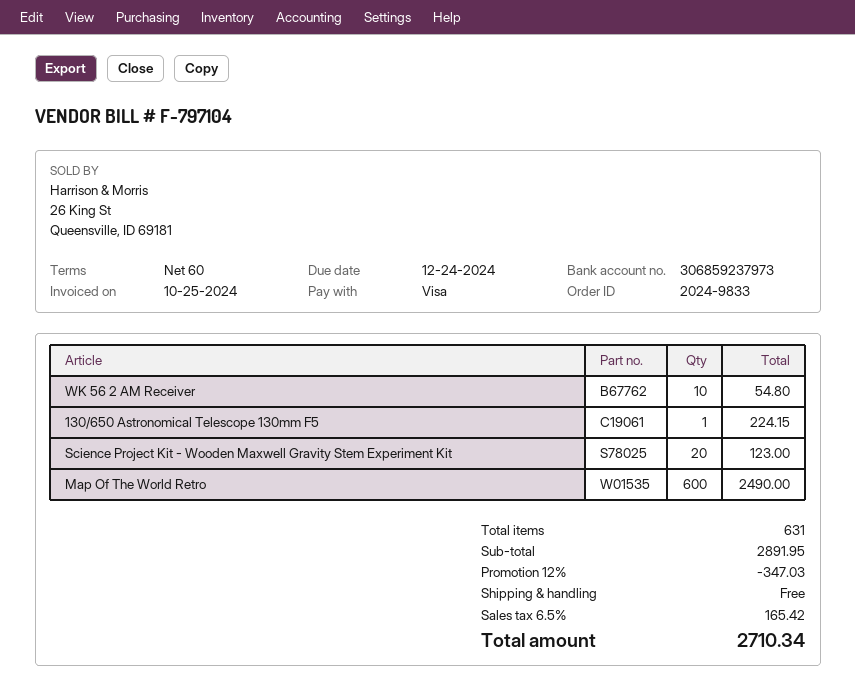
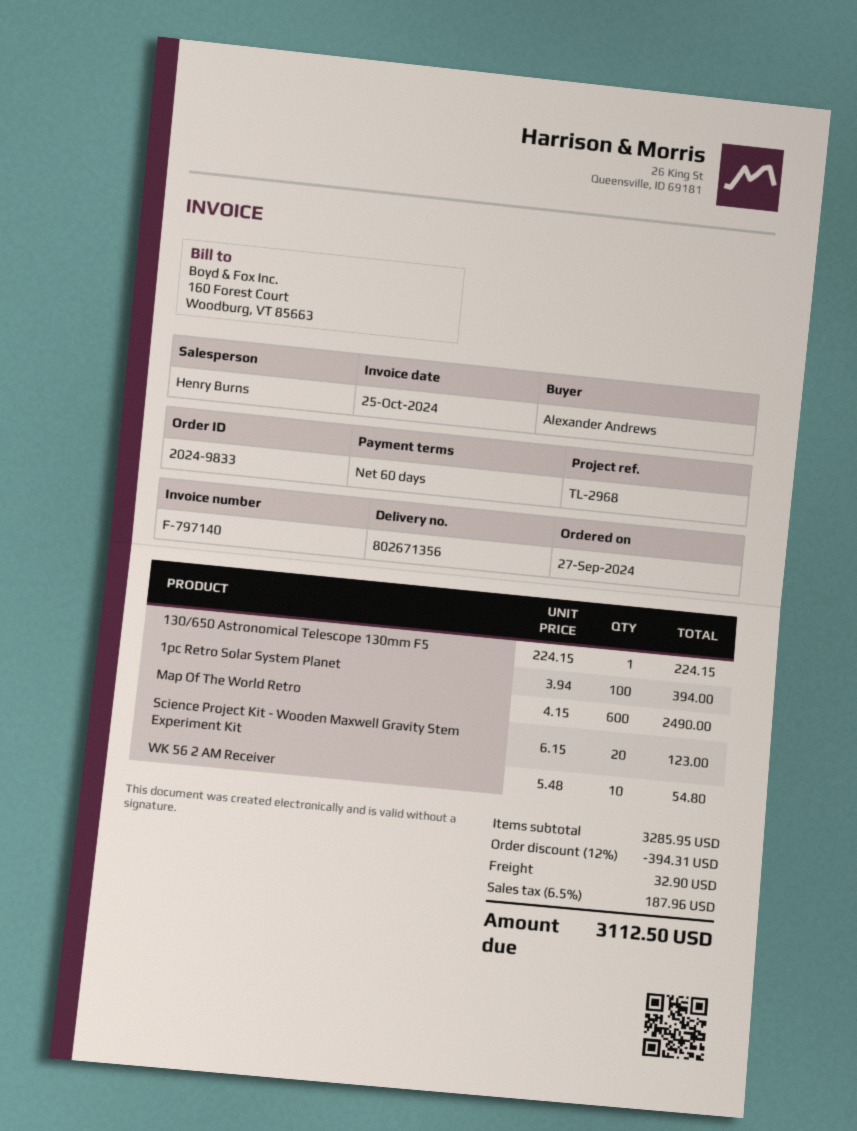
invoice number: F-797104 -> F-797140
1pc Retro Solar System Planet: none -> 100 for 394.00
subtotal: 2891.95 -> 3285.95
discount: 12% = 347.03 -> 12% = 394.31
shipping: 0.00 -> 32.90
tax: 6.5% = 165.42 -> 6.5% = 187.96
total: 2710.34 -> 3112.50

